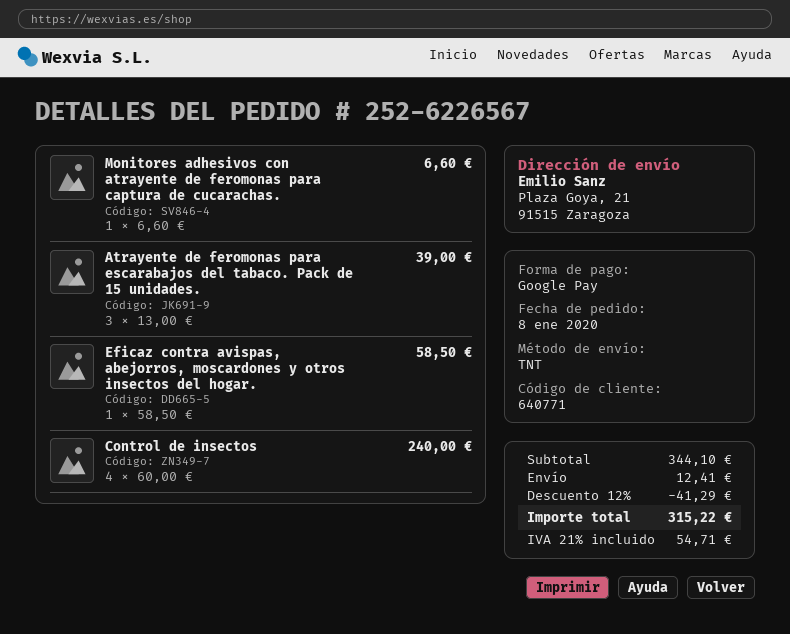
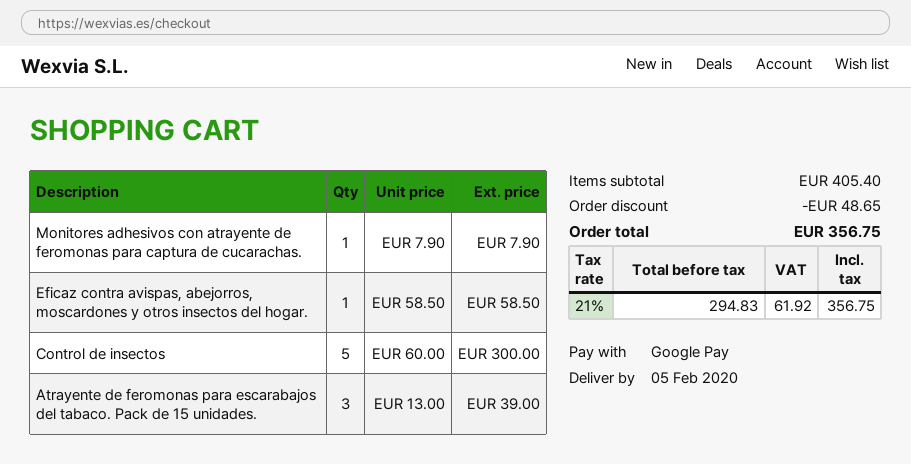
Monitores adhesivos con atrayente de feromonas para captura de cucarachas.: 1 x 6.60 = 6.60 -> 1 x 7.90 = 7.90
Control de insectos: 4 x 60.00 = 240.00 -> 5 x 60.00 = 300.00
subtotal: 344.10 -> 405.40
discount: 41.29 -> 48.65
shipping: 12.41 -> none
tax: 21% = 54.71 -> 21% = 61.92
total: 315.22 -> 356.75

